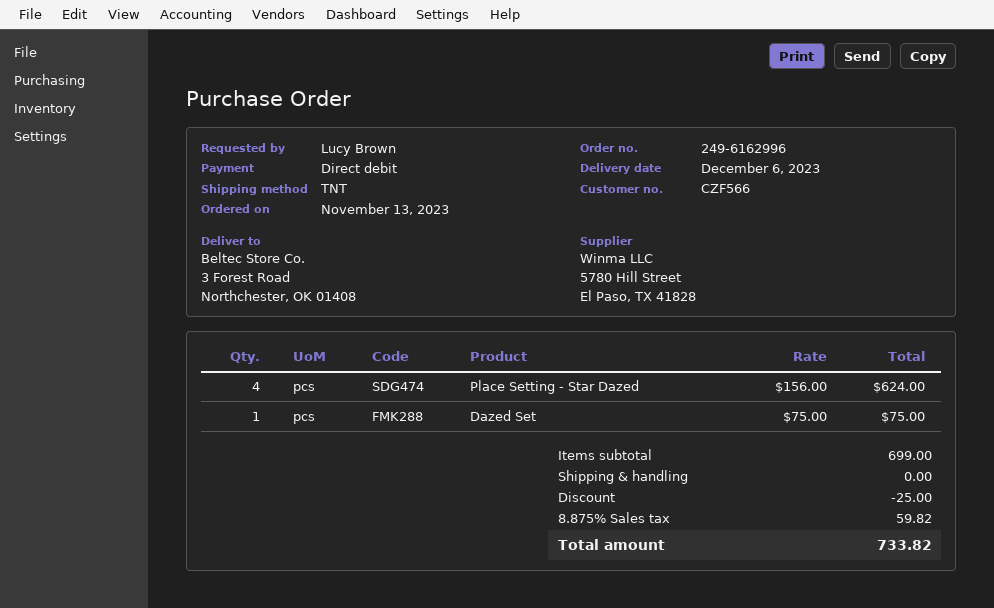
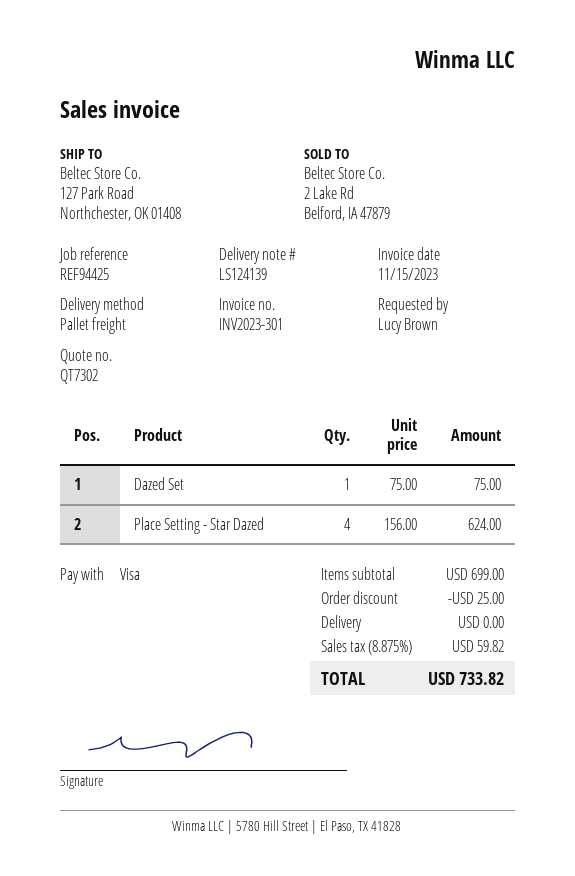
payment method: direct debit -> Visa
shipping method: TNT -> pallet freight
ship to: 3 Forest Road, Northchester, OK 01408 -> 127 Park Road, Northchester, OK 01408

